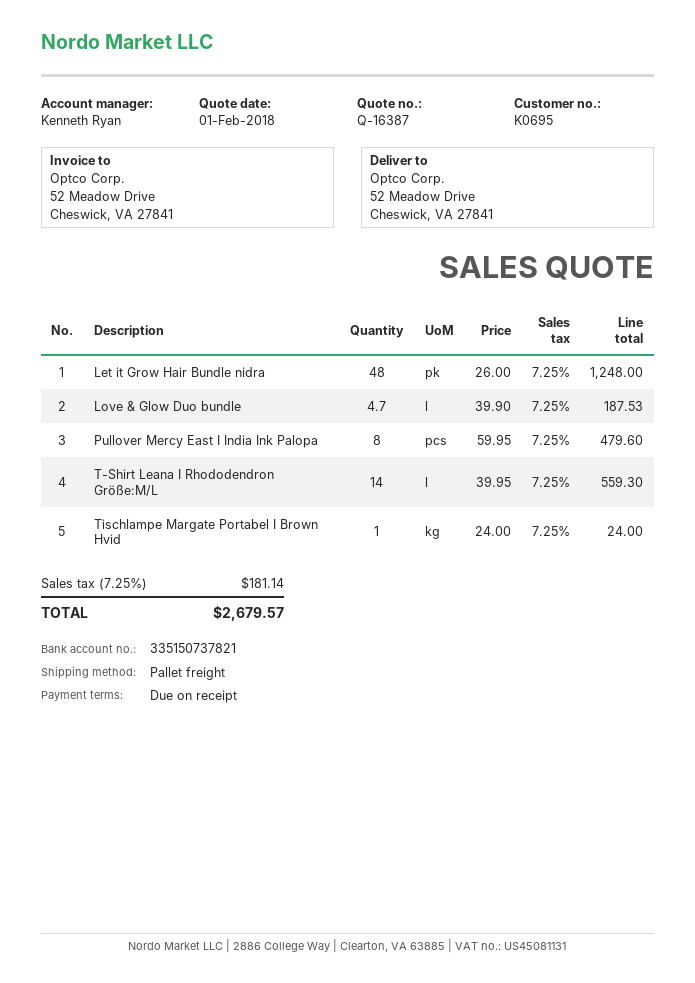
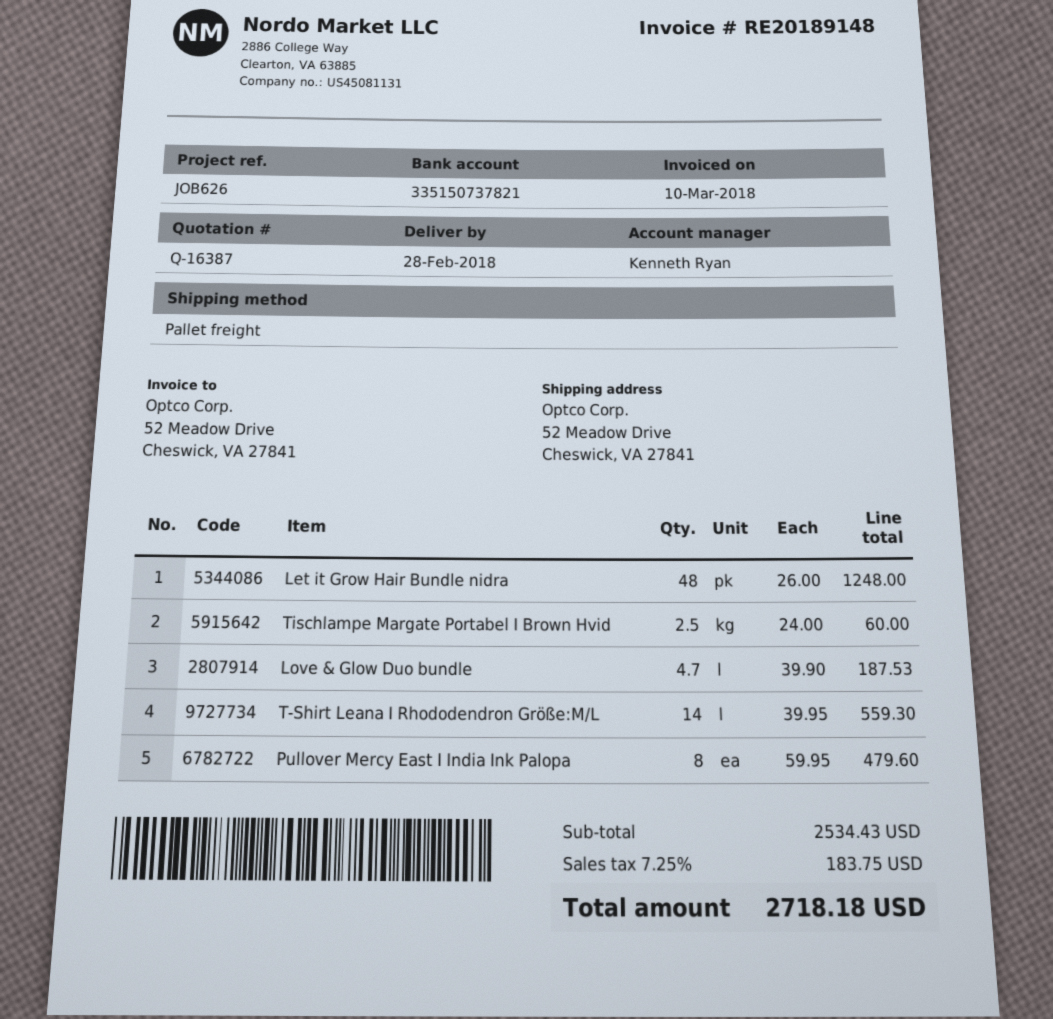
Tischlampe Margate Portabel I Brown Hvid: 1 x 24.00 = 24.00 -> 2.5 x 24.00 = 60.00
tax: 7.25% = 181.14 -> 7.25% = 183.75
total: 2679.57 -> 2718.18

